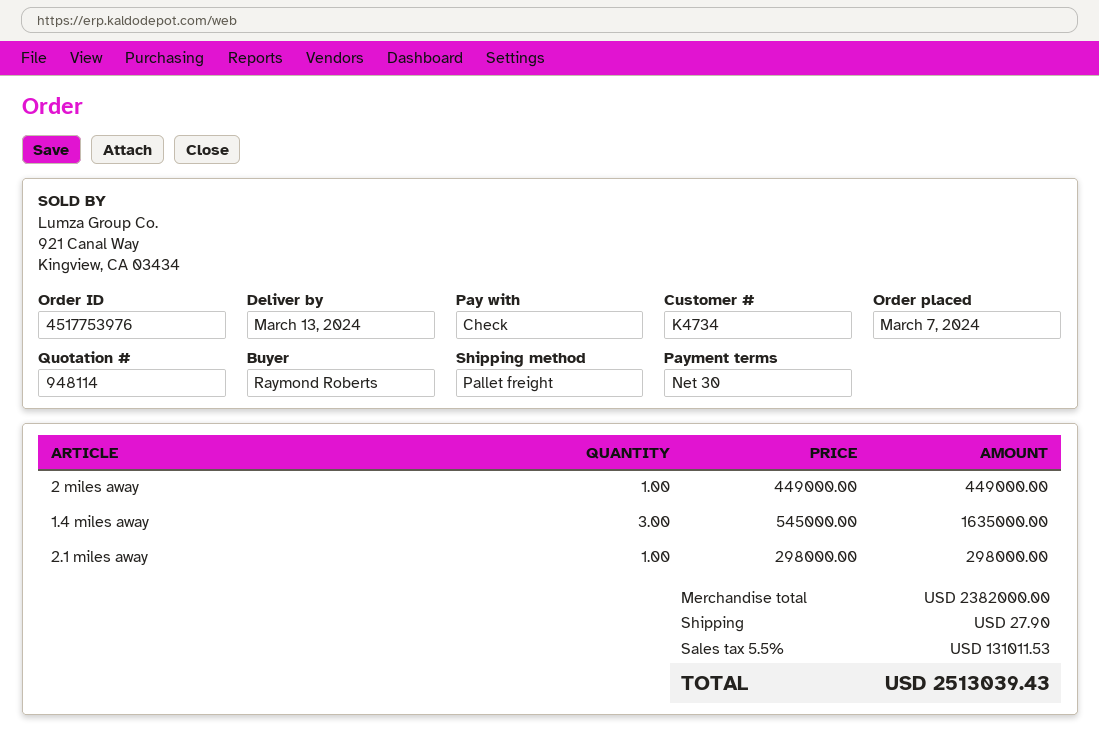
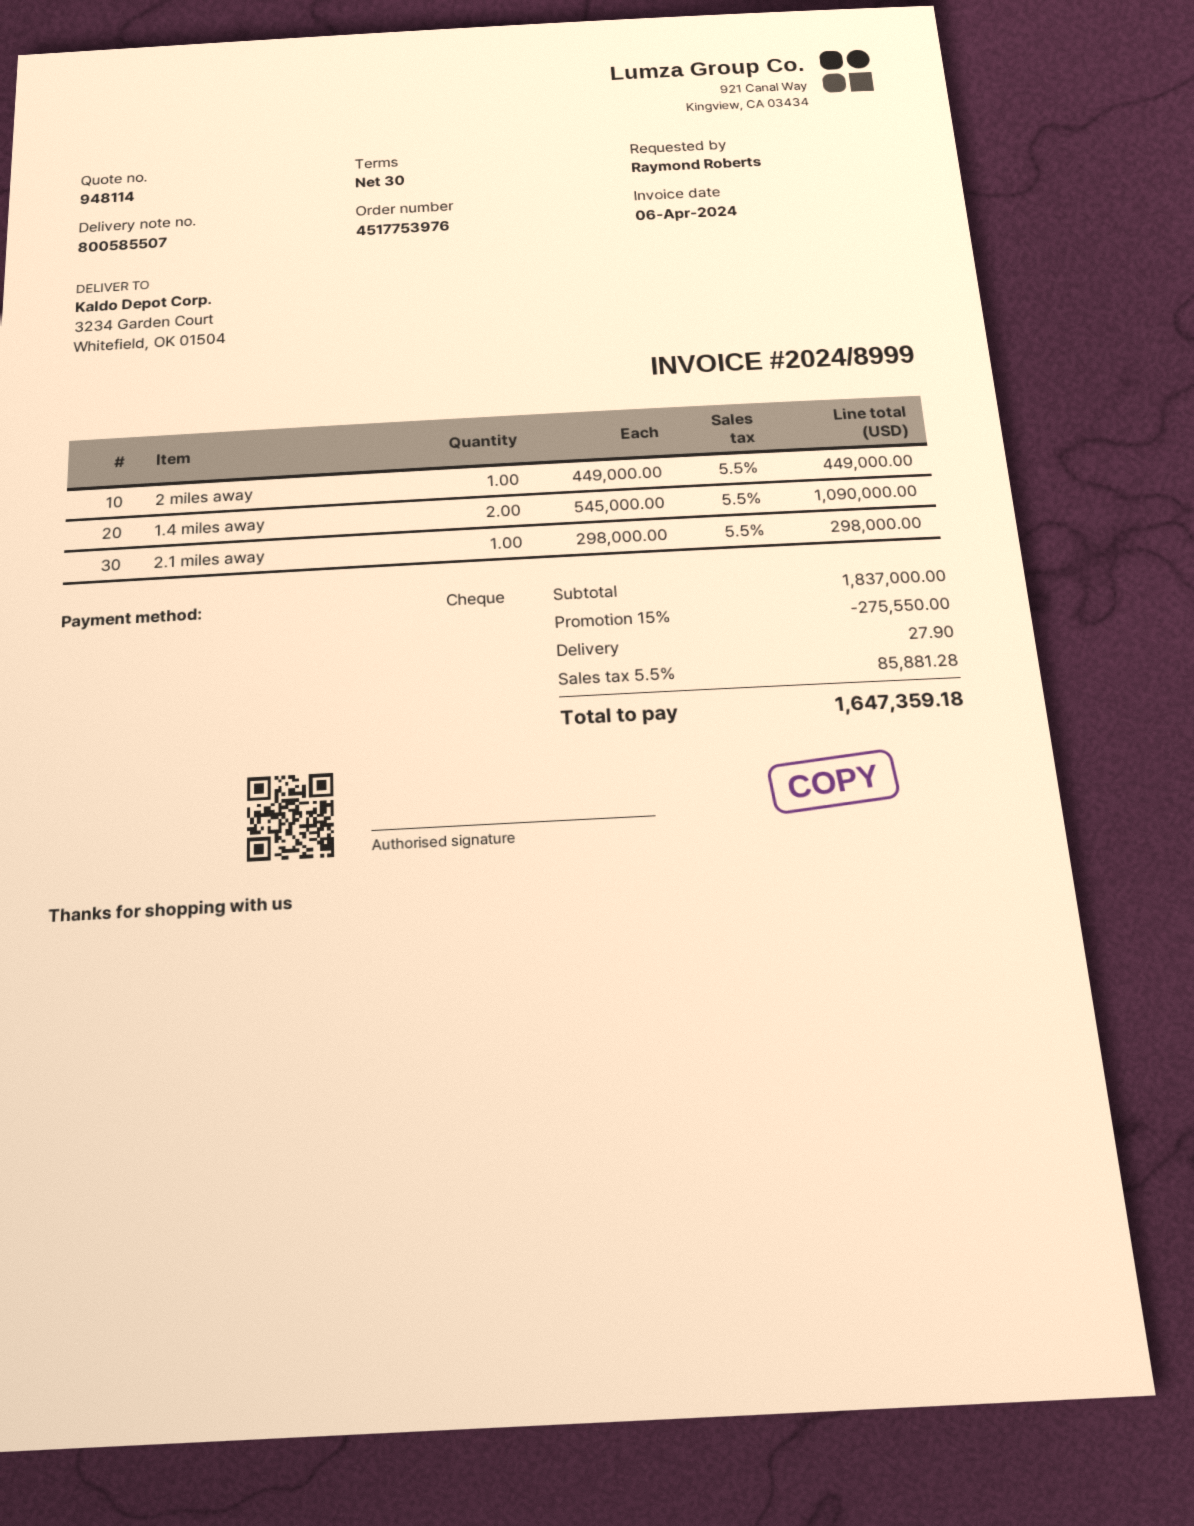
1.4 miles away: 3 x 545000.00 = 1635000.00 -> 2 x 545000.00 = 1090000.00
subtotal: 2382000.00 -> 1837000.00
discount: none -> 15% = 275550.00
tax: 5.5% = 131011.53 -> 5.5% = 85881.28
total: 2513039.43 -> 1647359.18

